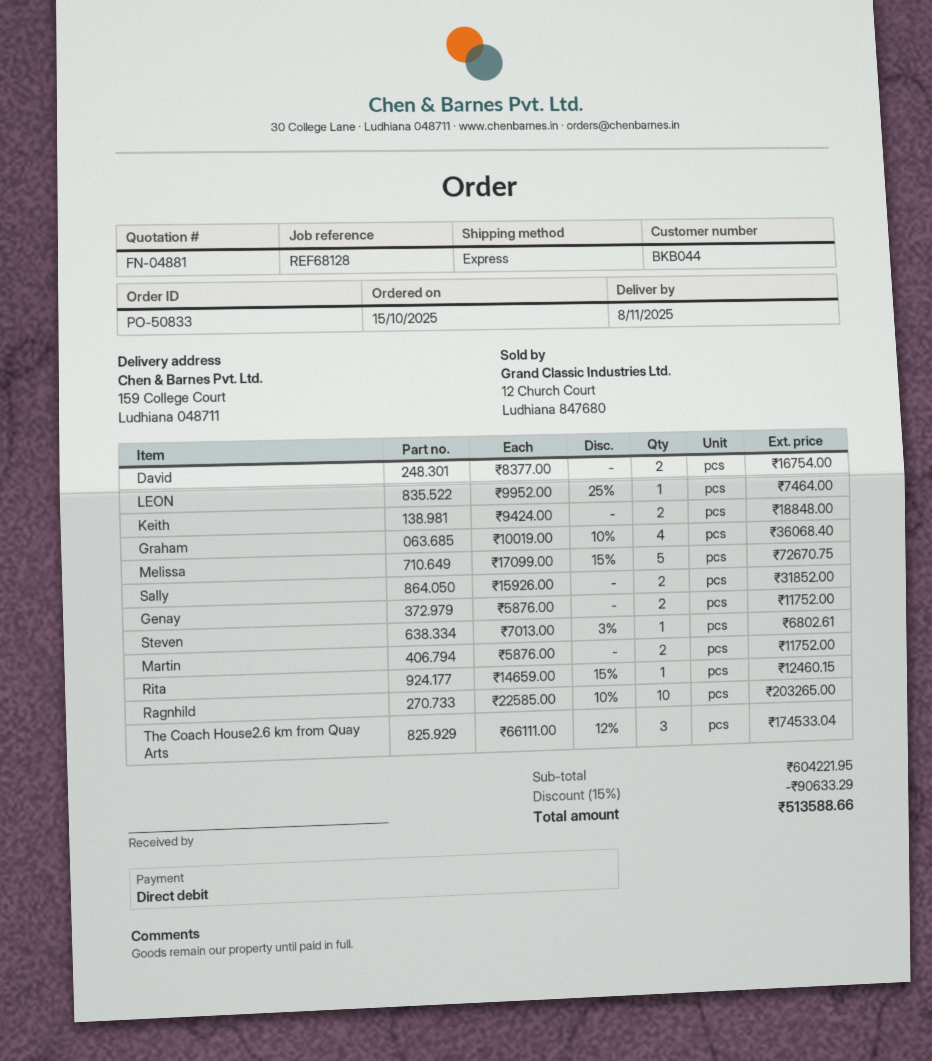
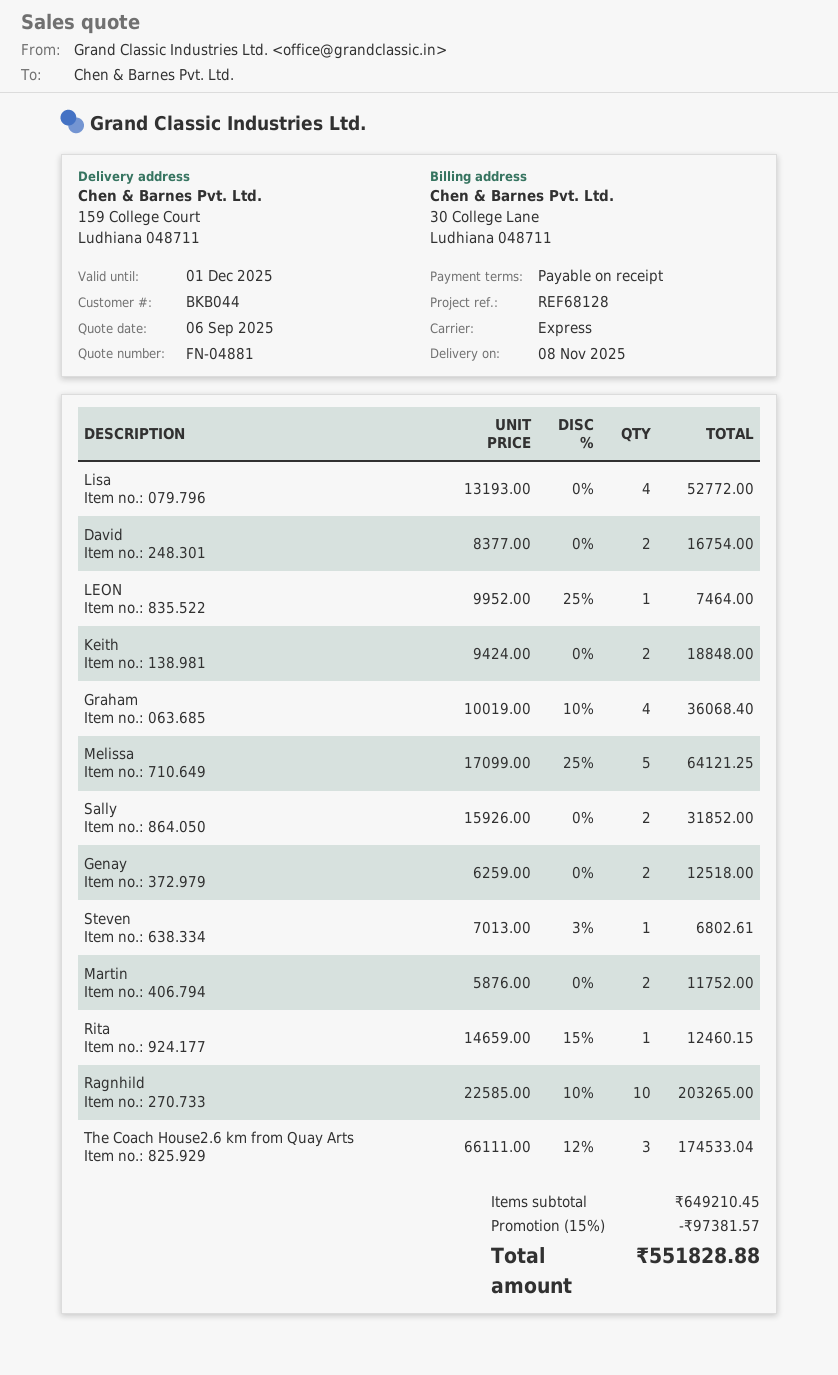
Melissa: 5 x 17099.00 - 15% = 72670.75 -> 5 x 17099.00 - 25% = 64121.25
Genay: 2 x 5876.00 = 11752.00 -> 2 x 6259.00 = 12518.00
Lisa: none -> 4 x 13193.00 = 52772.00
subtotal: 604221.95 -> 649210.45
discount: 15% = 90633.29 -> 15% = 97381.57
total: 513588.66 -> 551828.88

